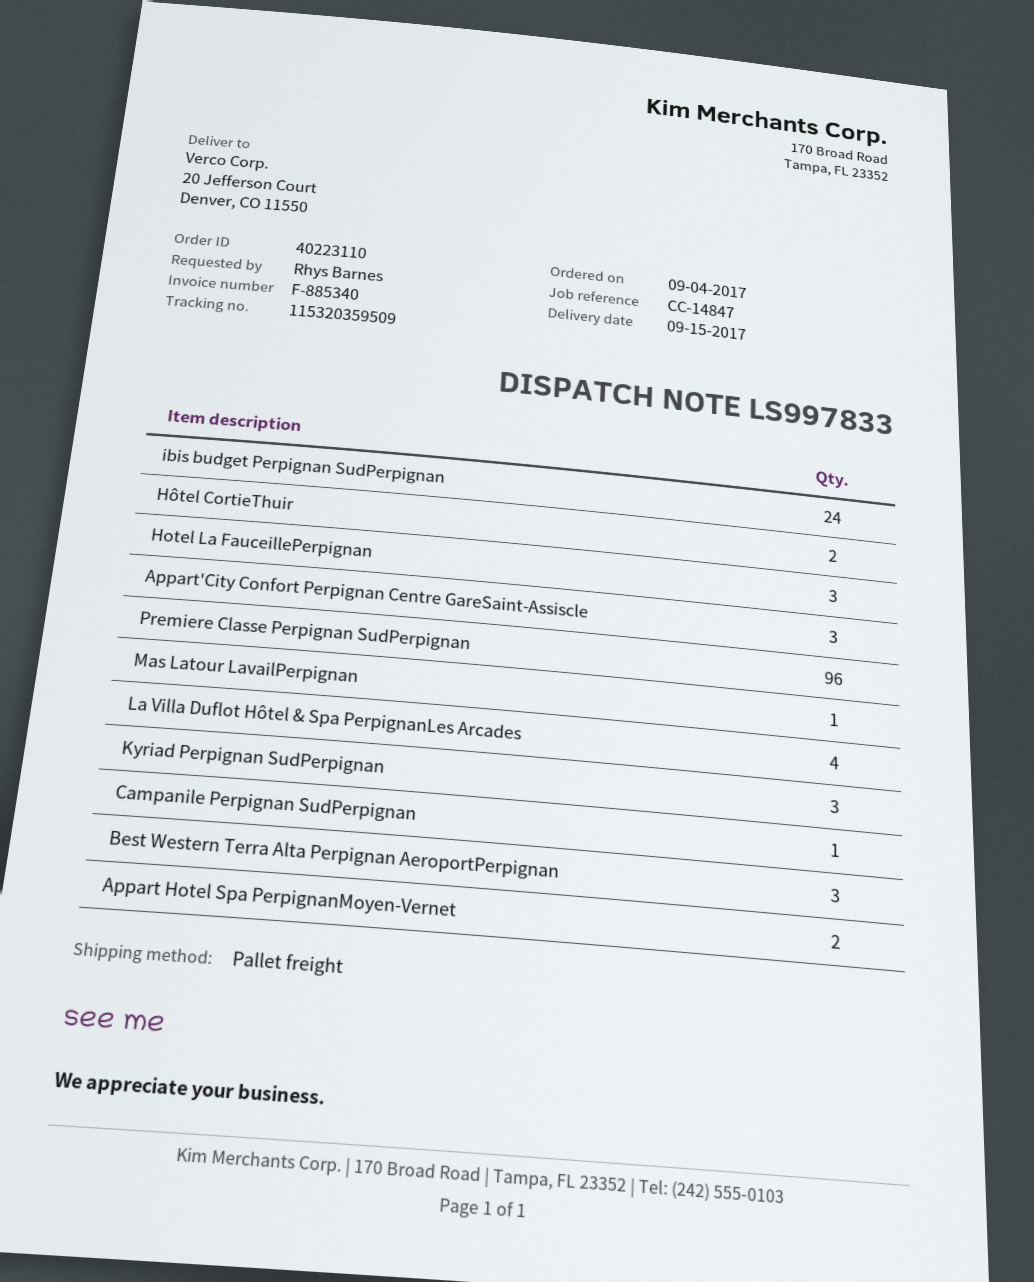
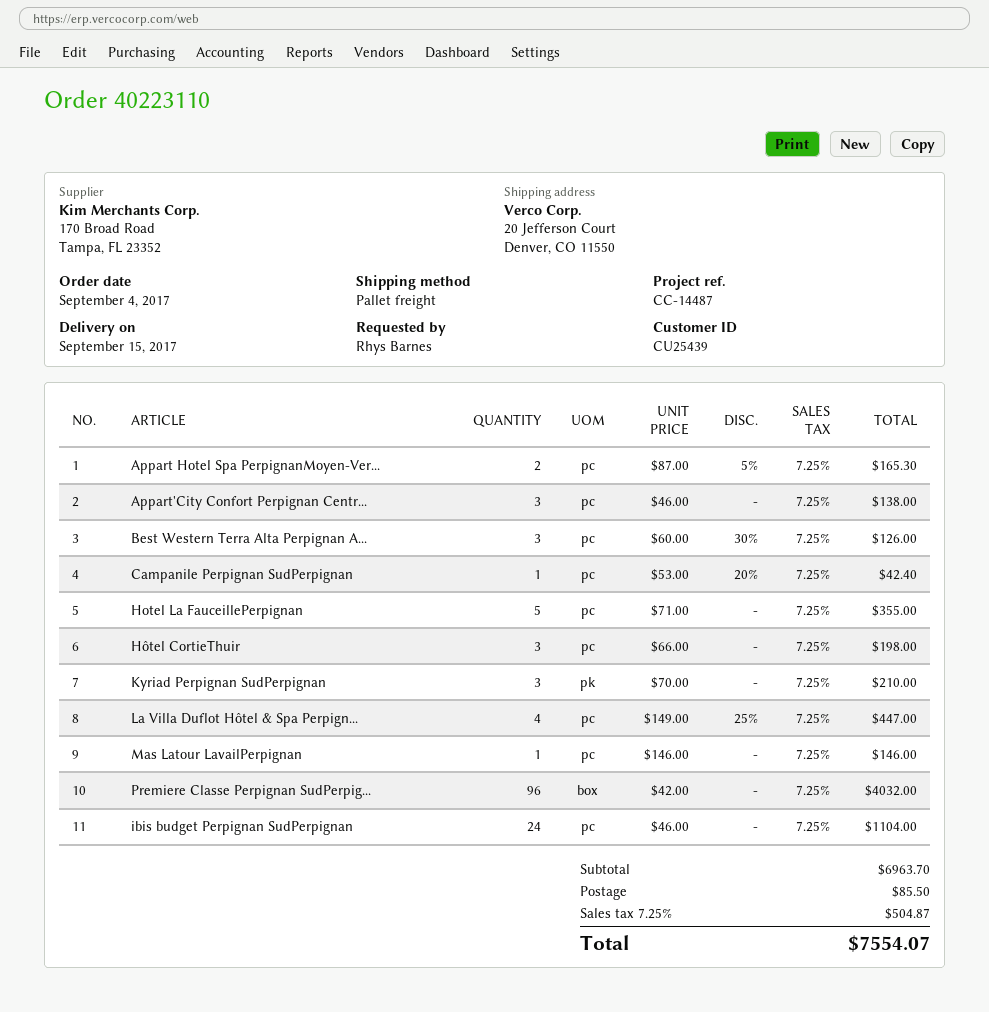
reference: CC-14847 -> CC-14487
Hôtel CortieThuir: 2 -> 3
Hotel La FauceillePerpignan: 3 -> 5

